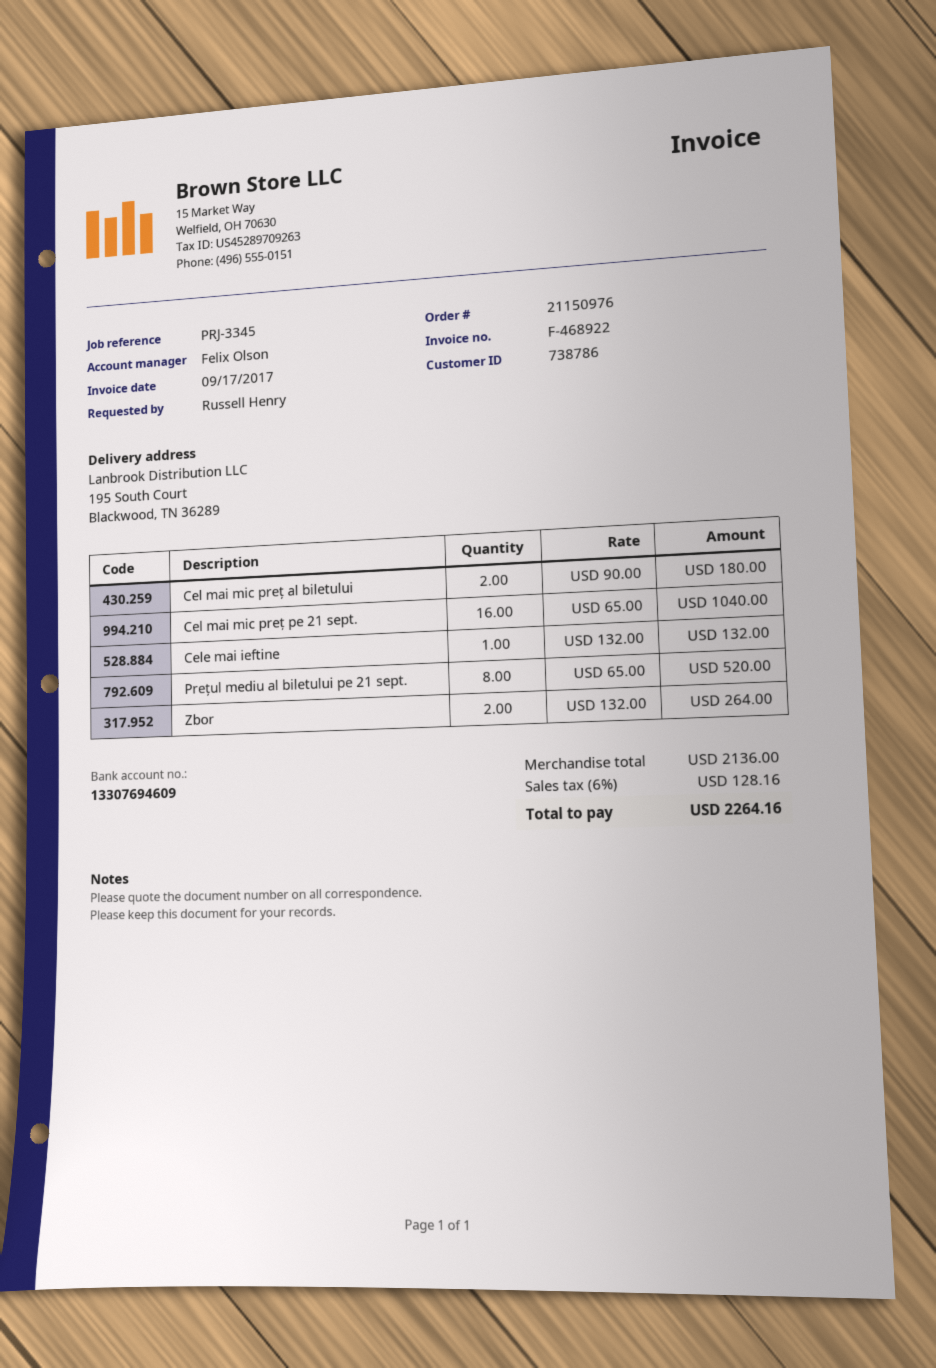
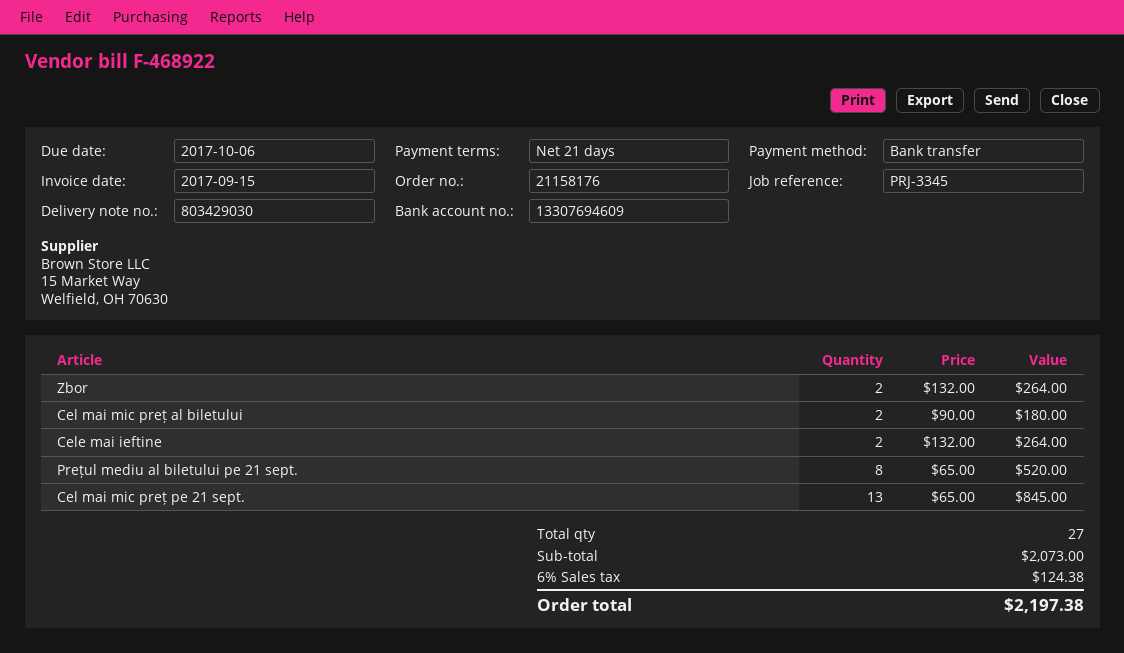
order number: 21150976 -> 21158176
invoice date: 2017-09-17 -> 2017-09-15
Cel mai mic preț pe 21 sept.: 16 x 65.00 = 1040.00 -> 13 x 65.00 = 845.00
Cele mai ieftine: 1 x 132.00 = 132.00 -> 2 x 132.00 = 264.00
subtotal: 2136.00 -> 2073.00
tax: 6% = 128.16 -> 6% = 124.38
total: 2264.16 -> 2197.38

